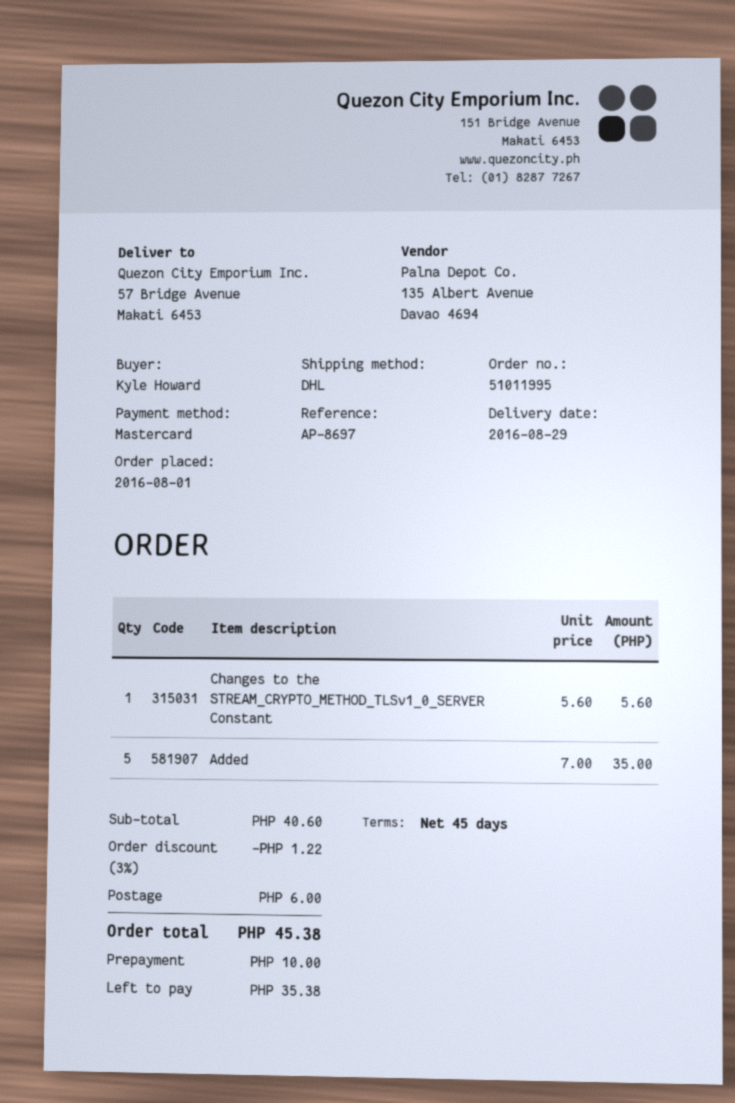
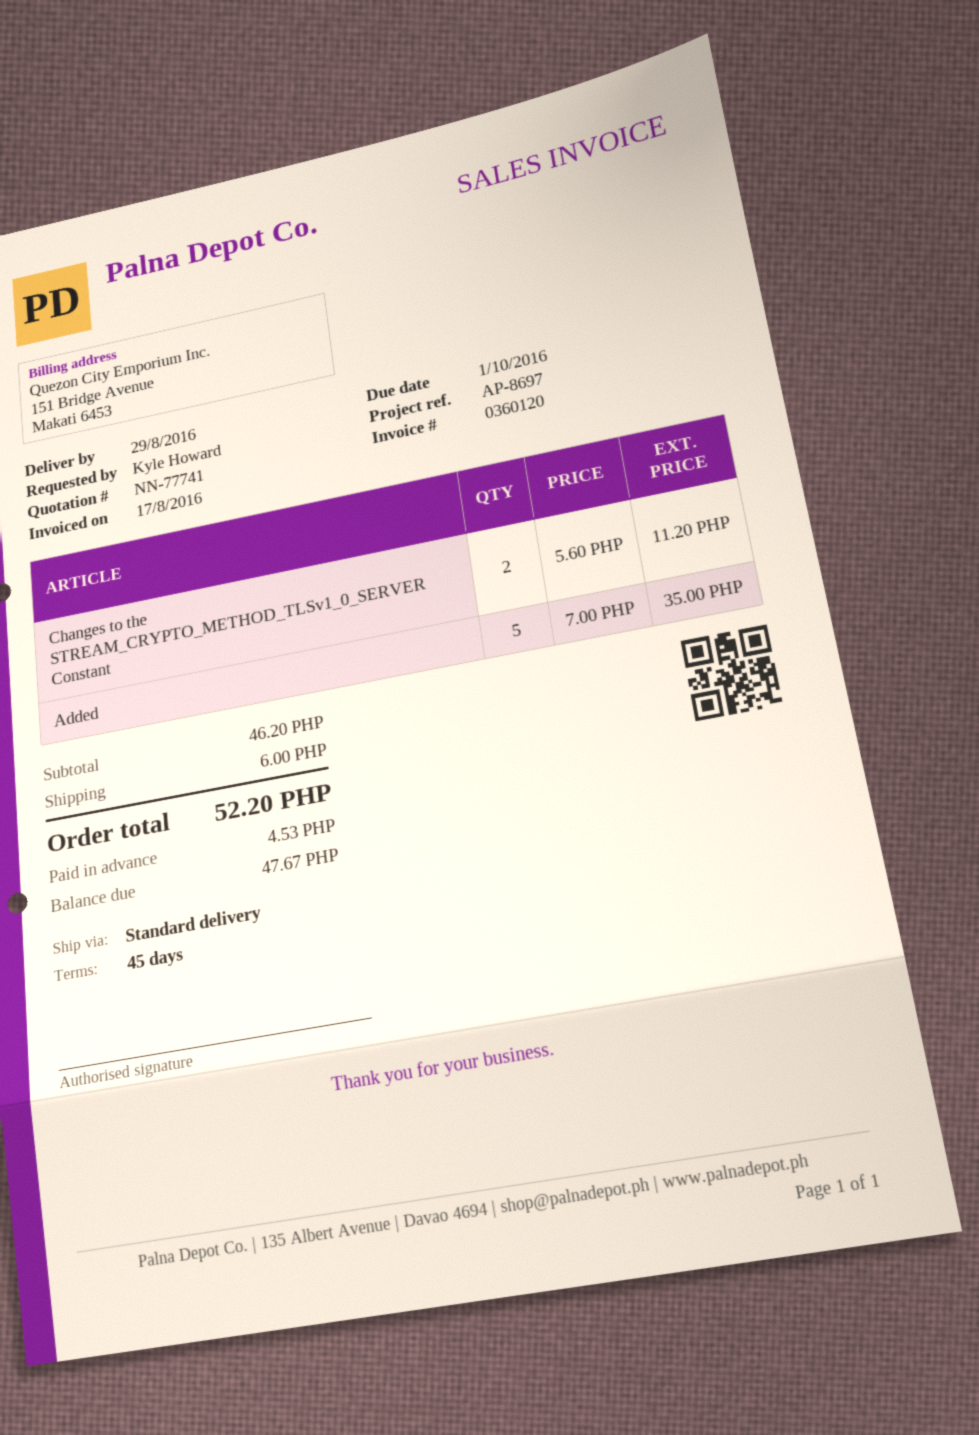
shipping method: DHL -> standard
Changes to the STREAM_CRYPTO_METHOD_TLSv1_0_SERVER Constant: 1 x 5.60 = 5.60 -> 2 x 5.60 = 11.20
subtotal: 40.60 -> 46.20
discount: 3% = 1.22 -> none
total: 45.38 -> 52.20
deposit: 10.00 -> 4.53
balance: 35.38 -> 47.67

